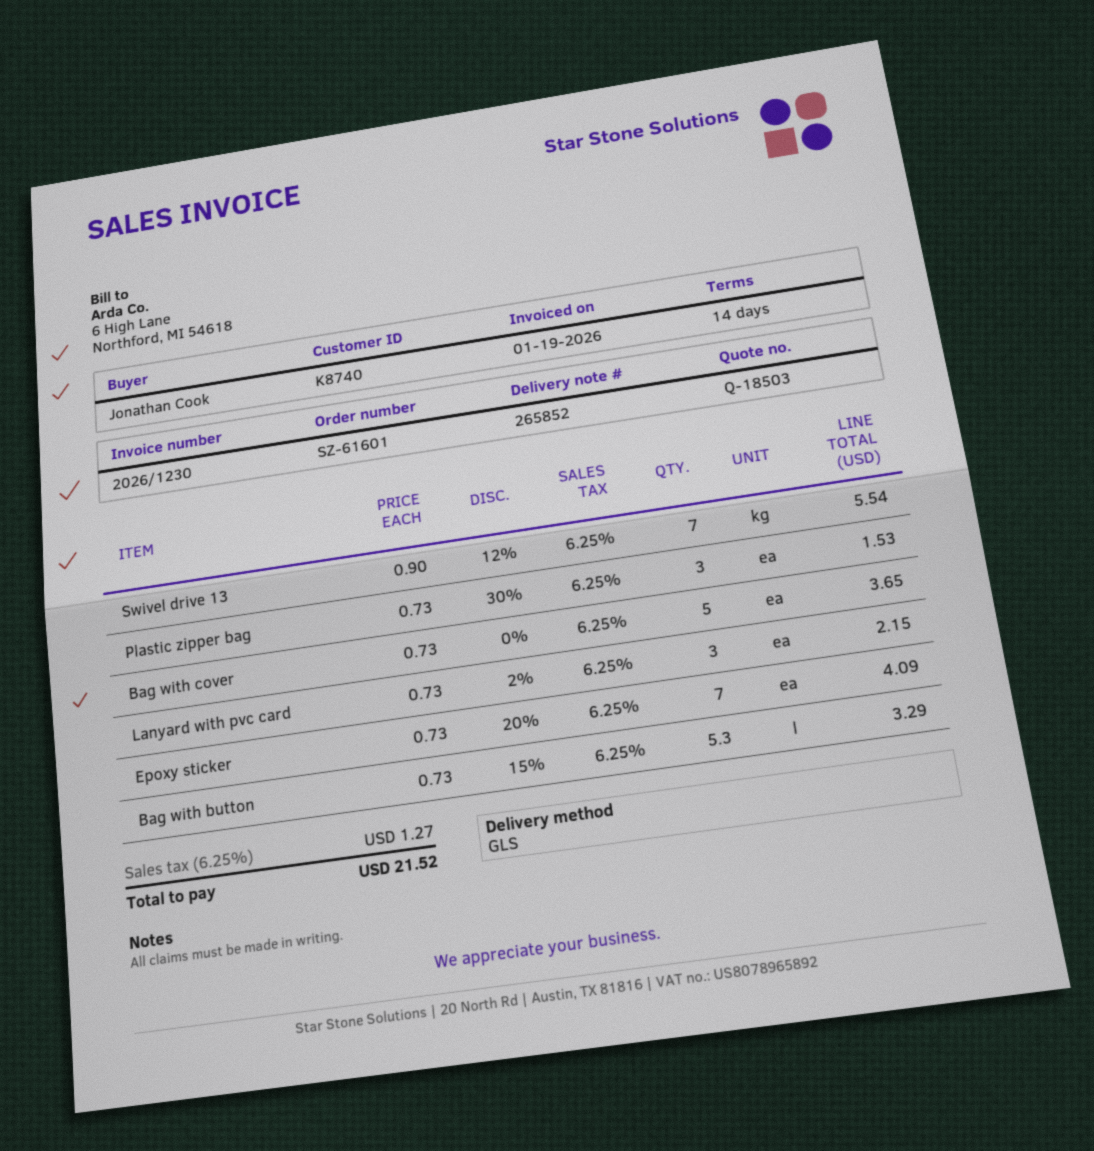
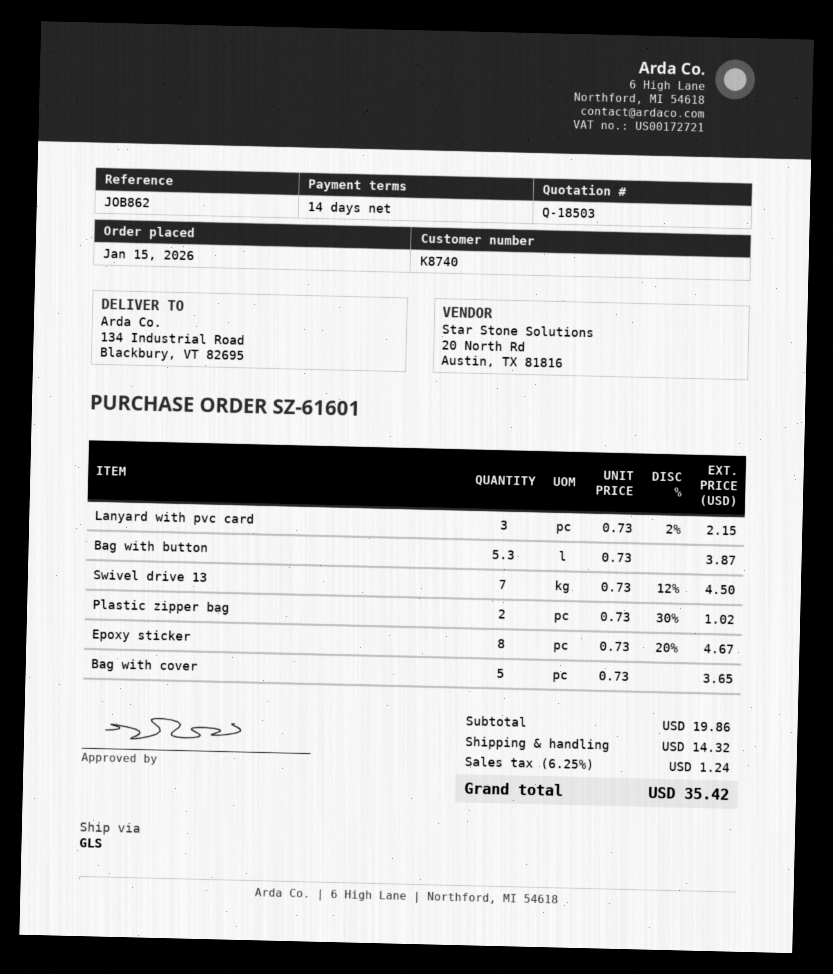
Swivel drive 13: 7 x 0.90 - 12% = 5.54 -> 7 x 0.73 - 12% = 4.50
Plastic zipper bag: 3 x 0.73 - 30% = 1.53 -> 2 x 0.73 - 30% = 1.02
Epoxy sticker: 7 x 0.73 - 20% = 4.09 -> 8 x 0.73 - 20% = 4.67
Bag with button: 5.3 x 0.73 - 15% = 3.29 -> 5.3 x 0.73 = 3.87
shipping: none -> 14.32
tax: 6.25% = 1.27 -> 6.25% = 1.24
total: 21.52 -> 35.42

